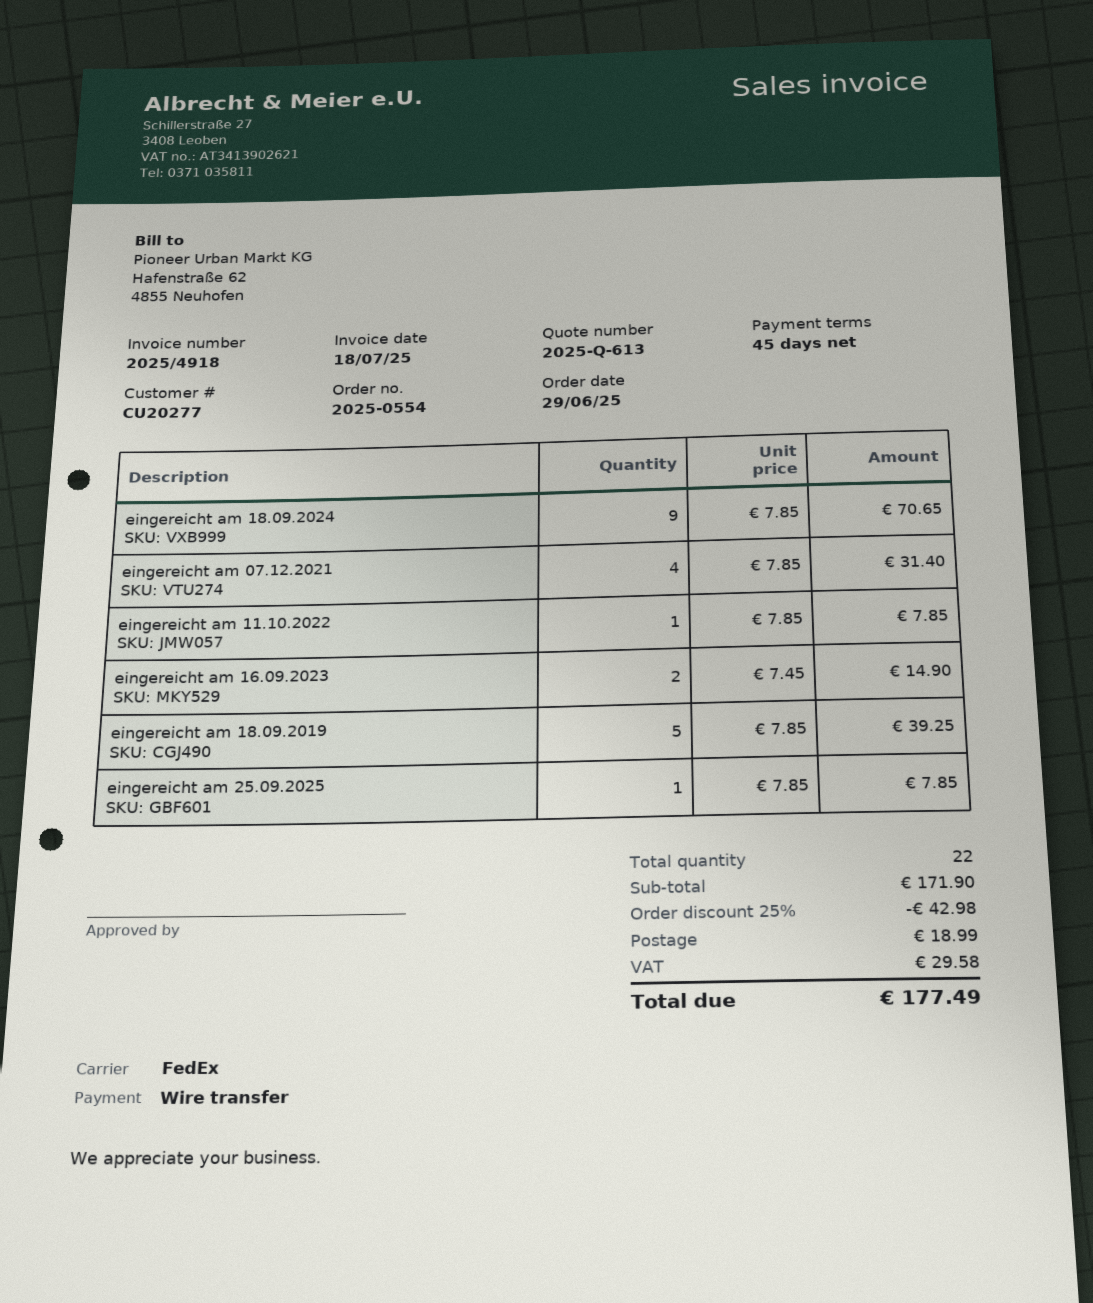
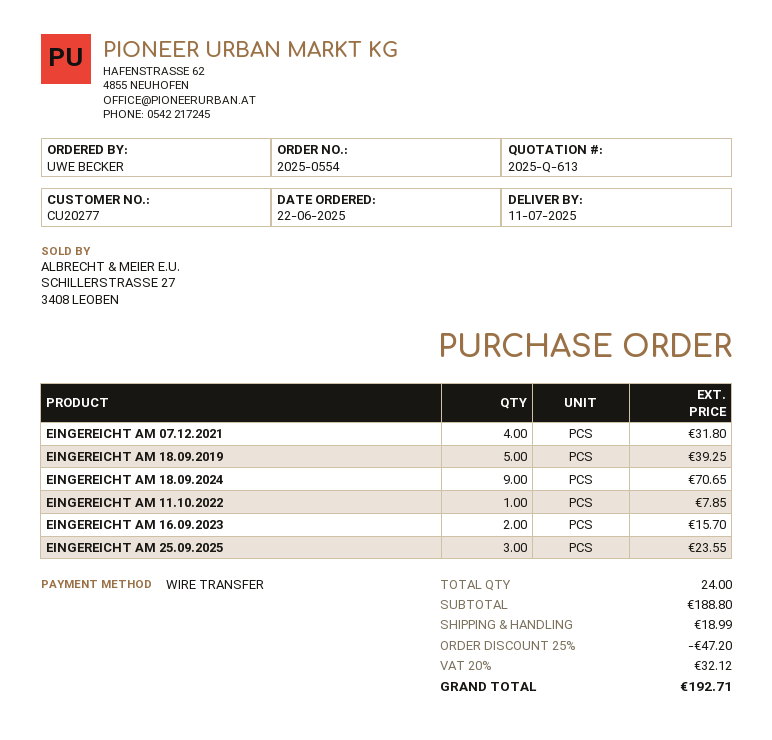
order date: 2025-06-29 -> 2025-06-22
eingereicht am 07.12.2021: 4 for 31.40 -> 4 for 31.80
eingereicht am 16.09.2023: 2 for 14.90 -> 2 for 15.70
eingereicht am 25.09.2025: 1 for 7.85 -> 3 for 23.55
total quantity: 22 -> 24
subtotal: 171.90 -> 188.80
discount: 25% = 42.98 -> 25% = 47.20
tax: 29.58 -> 32.12
total: 177.49 -> 192.71

